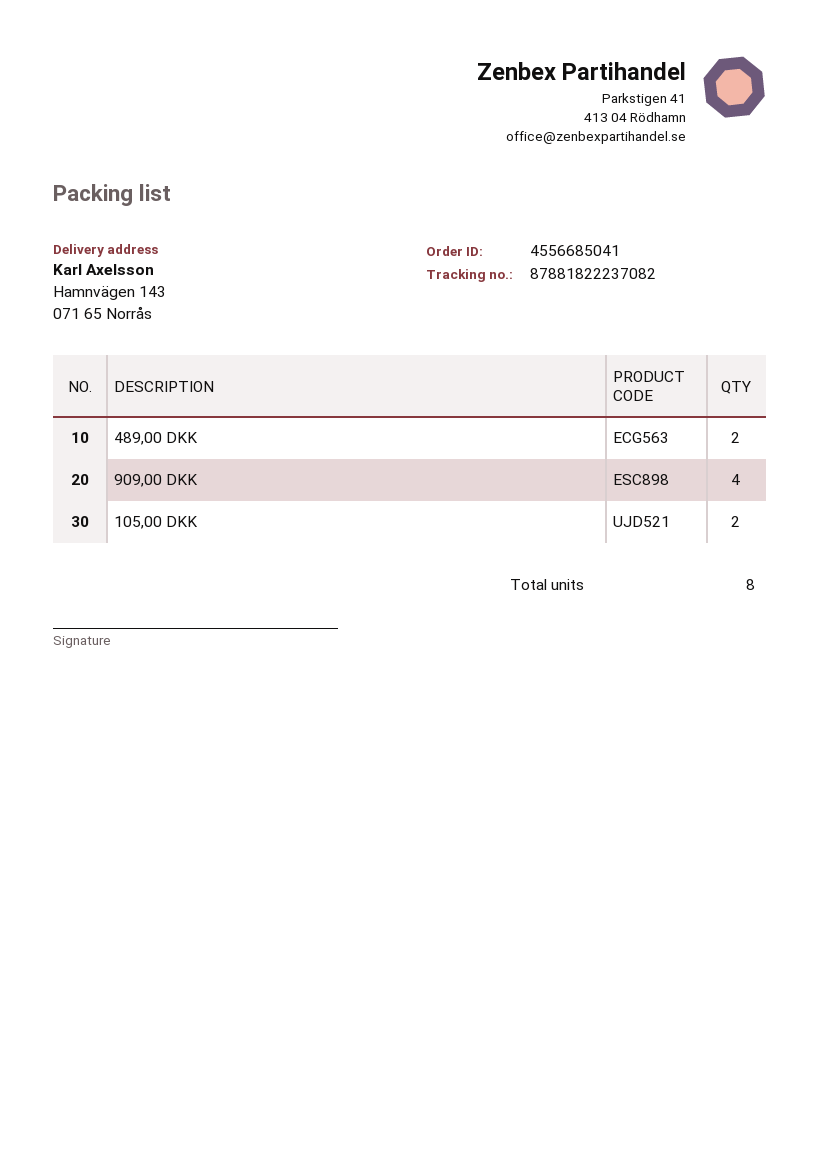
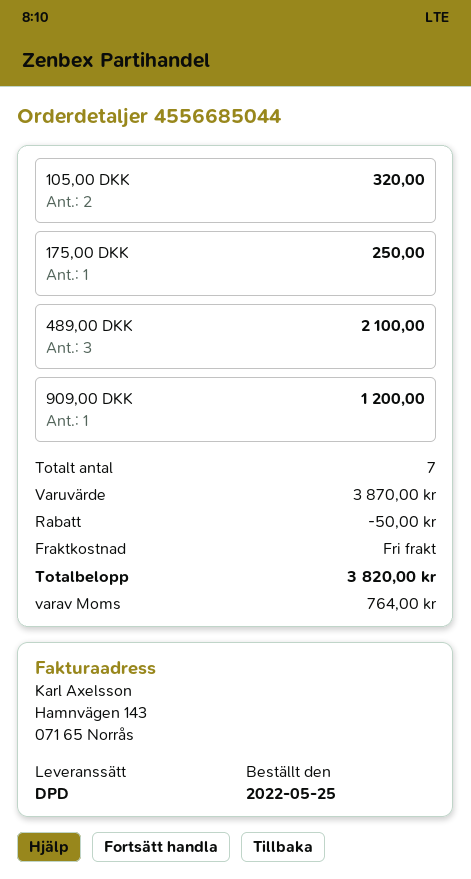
order number: 4556685041 -> 4556685044
489,00 DKK: 2 -> 3
909,00 DKK: 4 -> 1
175,00 DKK: none -> 1
total quantity: 8 -> 7

